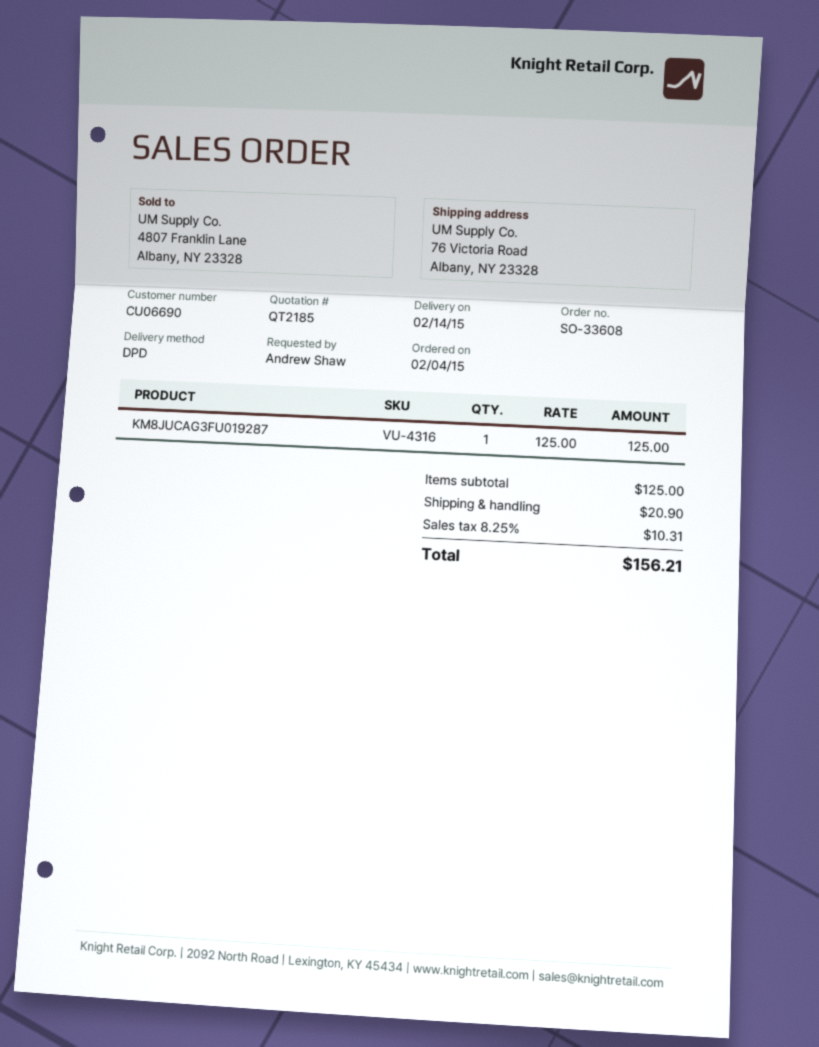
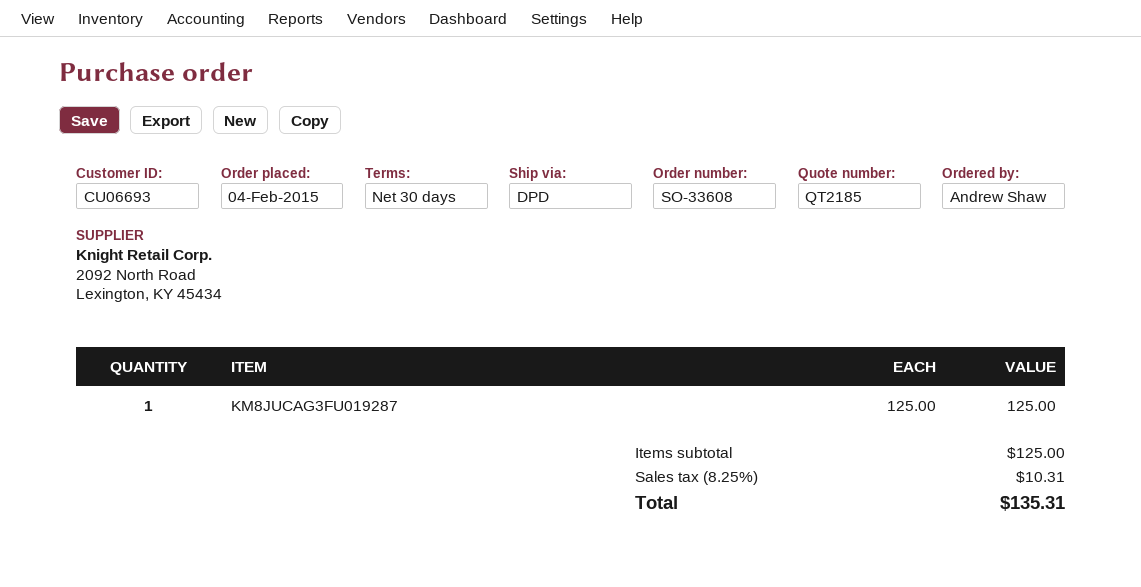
customer number: CU06690 -> CU06693
shipping: 20.90 -> none
total: 156.21 -> 135.31

